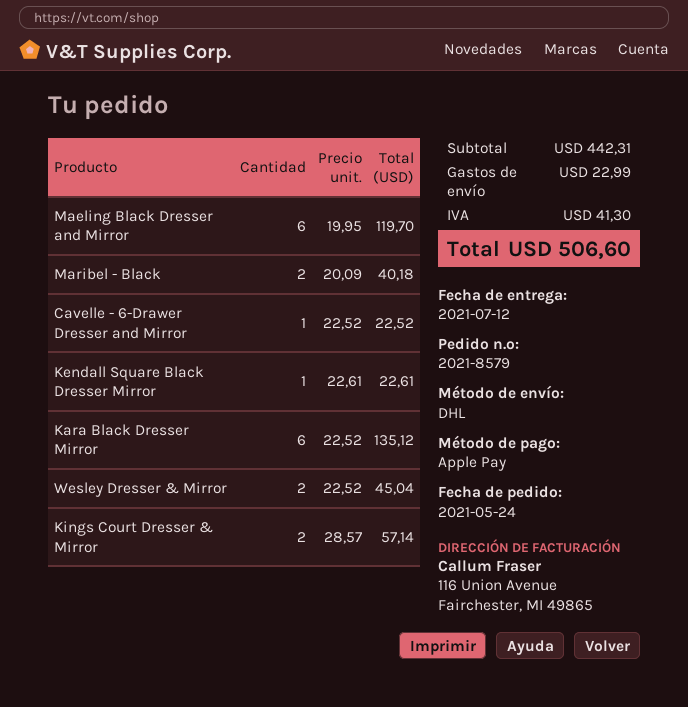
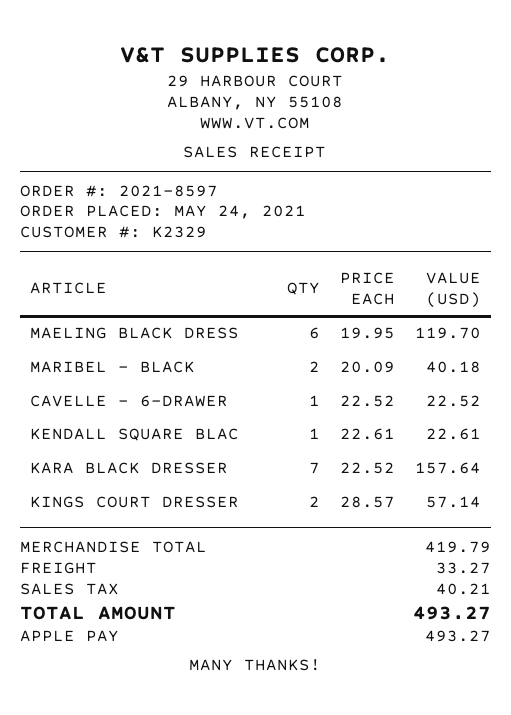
order number: 2021-8579 -> 2021-8597
Kara Black Dresser Mirror: 6 x 22.52 = 135.12 -> 7 x 22.52 = 157.64
Wesley Dresser & Mirror: 2 x 22.52 = 45.04 -> none
subtotal: 442.31 -> 419.79
shipping: 22.99 -> 33.27
tax: 41.30 -> 40.21
total: 506.60 -> 493.27

